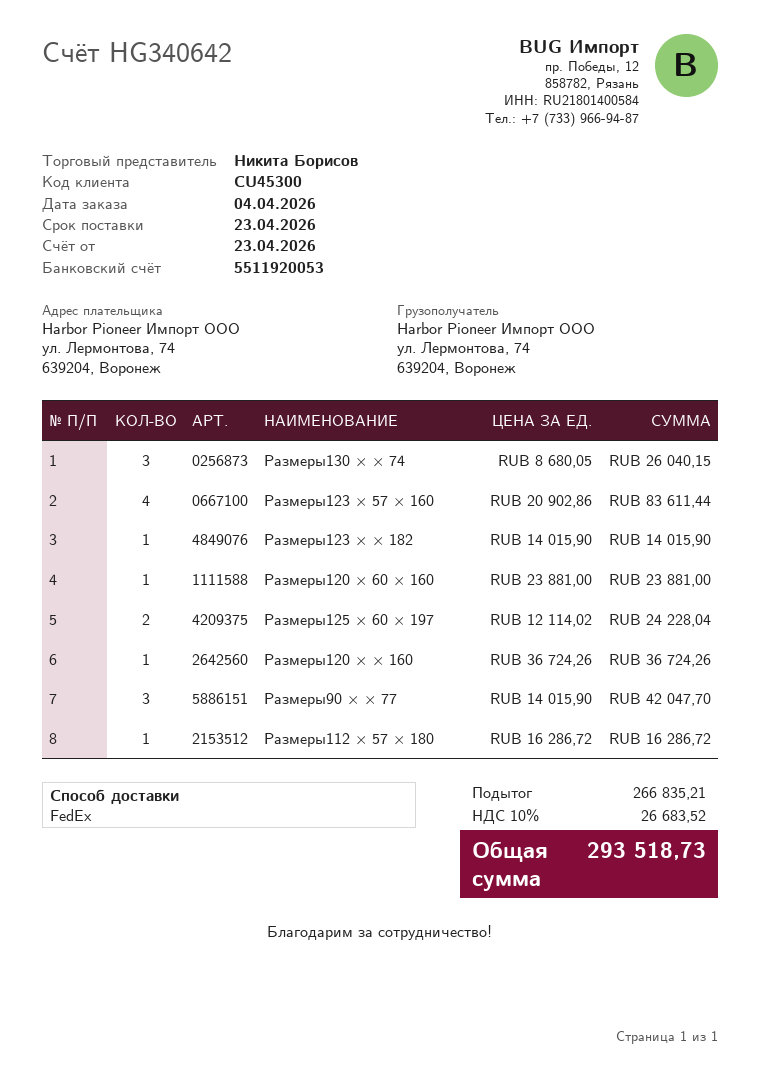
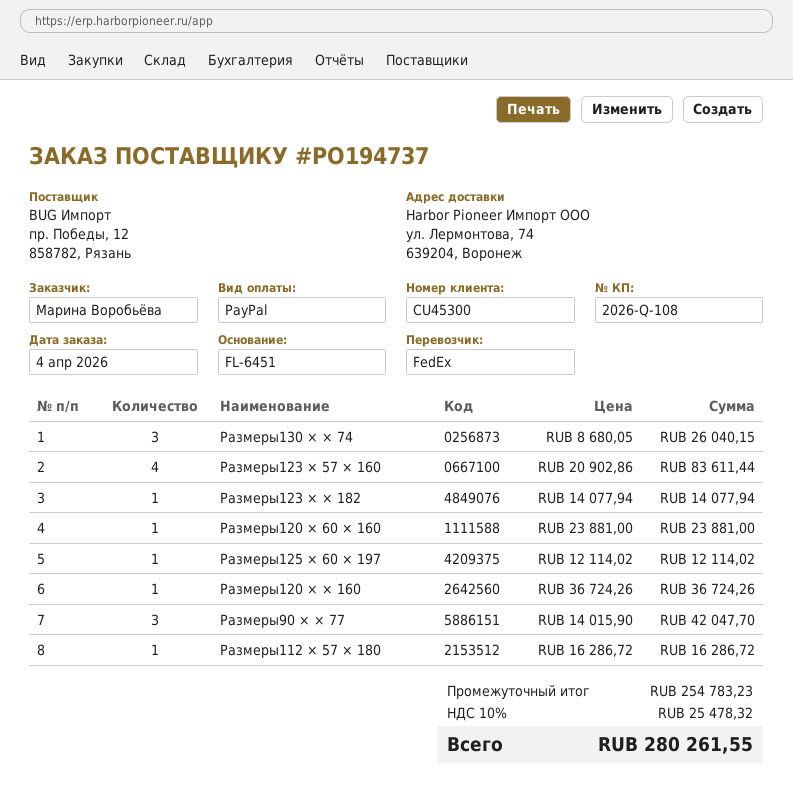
Размеры123 × × 182: 1 x 14015.90 = 14015.90 -> 1 x 14077.94 = 14077.94
Размеры125 × 60 × 197: 2 x 12114.02 = 24228.04 -> 1 x 12114.02 = 12114.02
subtotal: 266835.21 -> 254783.23
tax: 10% = 26683.52 -> 10% = 25478.32
total: 293518.73 -> 280261.55

